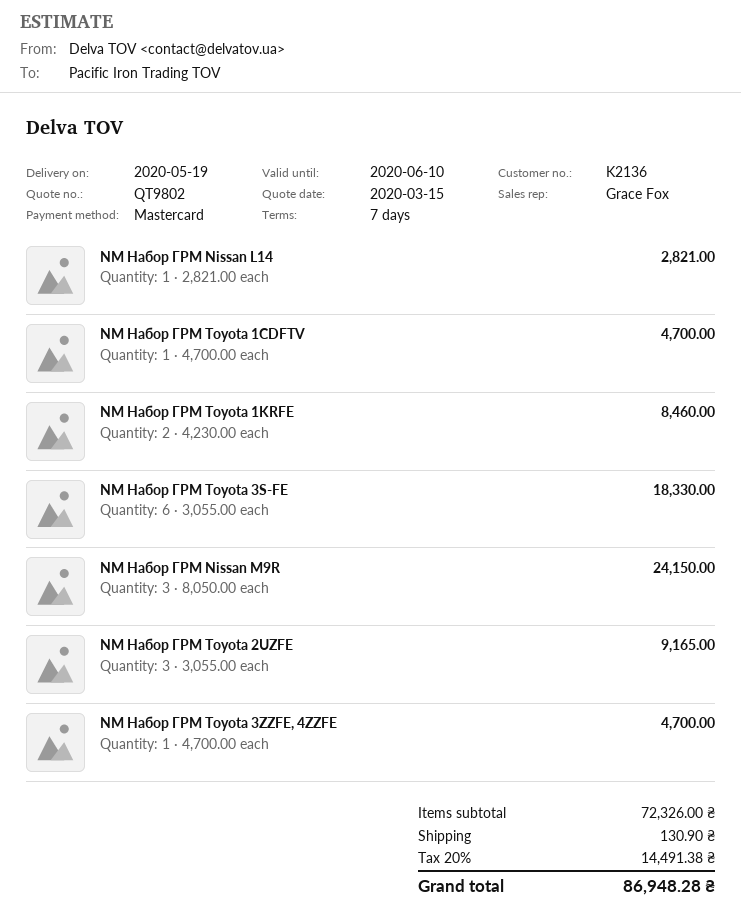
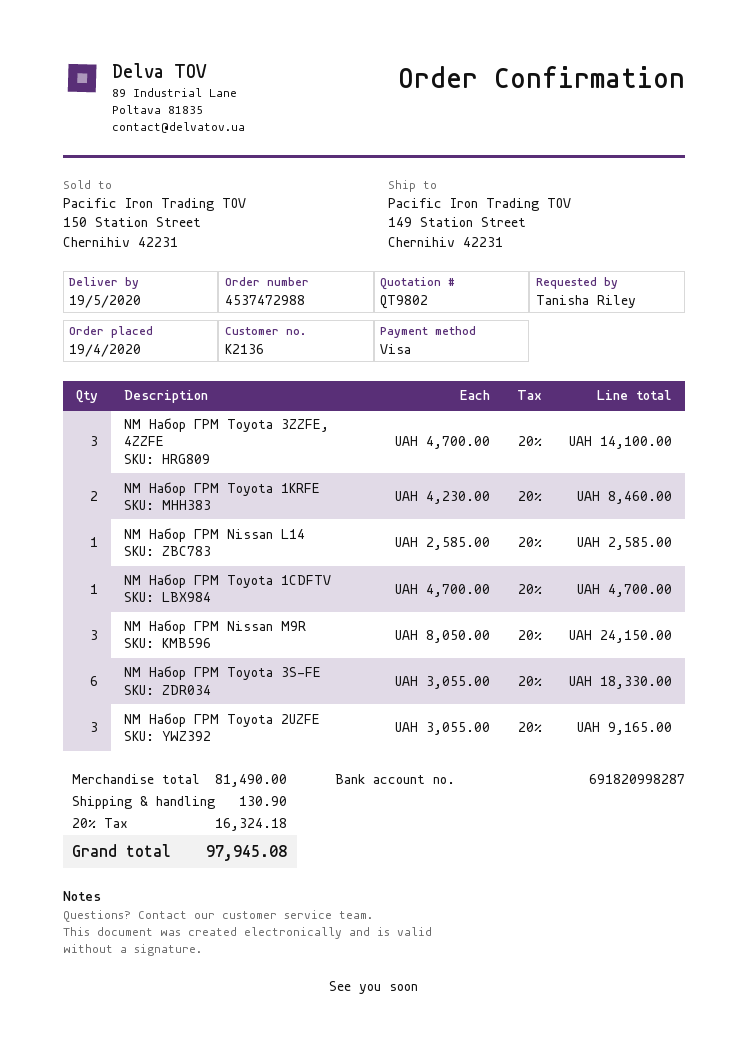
payment method: Mastercard -> Visa
NM Набор ГРМ Nissan L14: 1 x 2821.00 = 2821.00 -> 1 x 2585.00 = 2585.00
NM Набор ГРМ Toyota 3ZZFE, 4ZZFE: 1 x 4700.00 = 4700.00 -> 3 x 4700.00 = 14100.00
subtotal: 72326.00 -> 81490.00
tax: 20% = 14491.38 -> 20% = 16324.18
total: 86948.28 -> 97945.08

